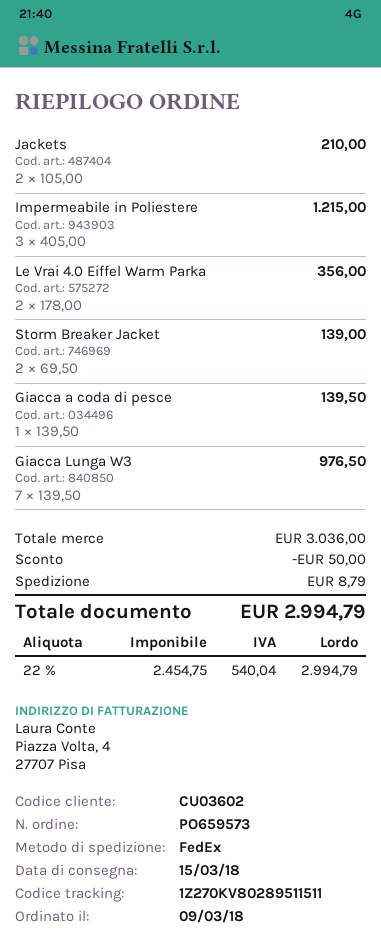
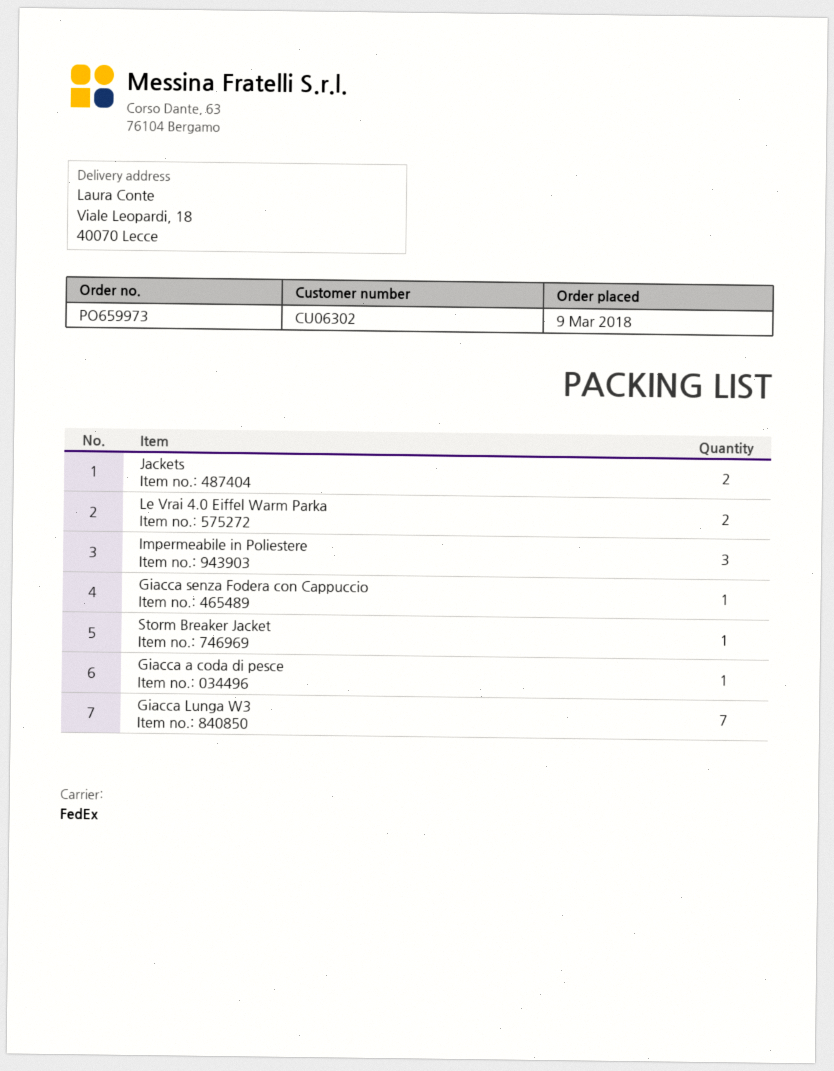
order number: PO659573 -> PO659973
customer number: CU03602 -> CU06302
Storm Breaker Jacket: 2 -> 1
Giacca senza Fodera con Cappuccio: none -> 1

